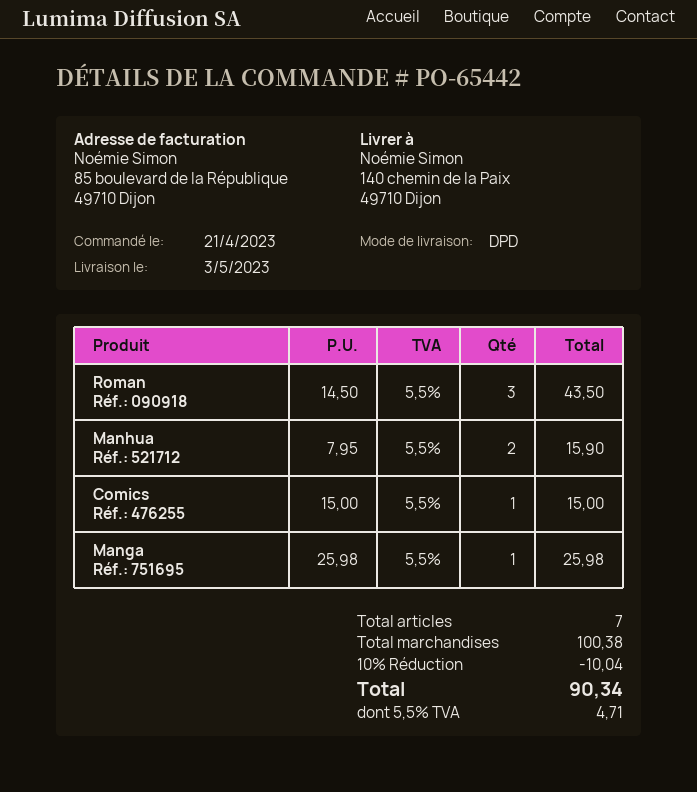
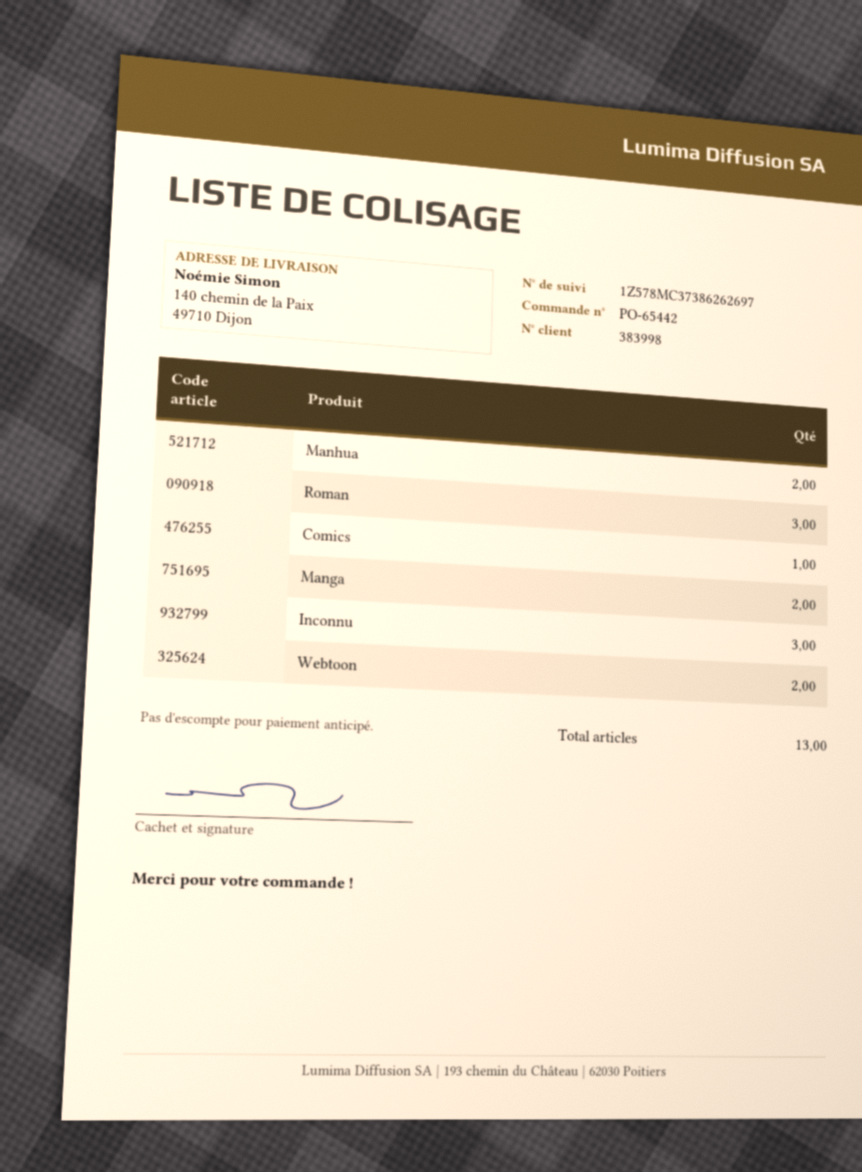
Manga: 1 -> 2
Inconnu: none -> 3
Webtoon: none -> 2
total quantity: 7 -> 13

